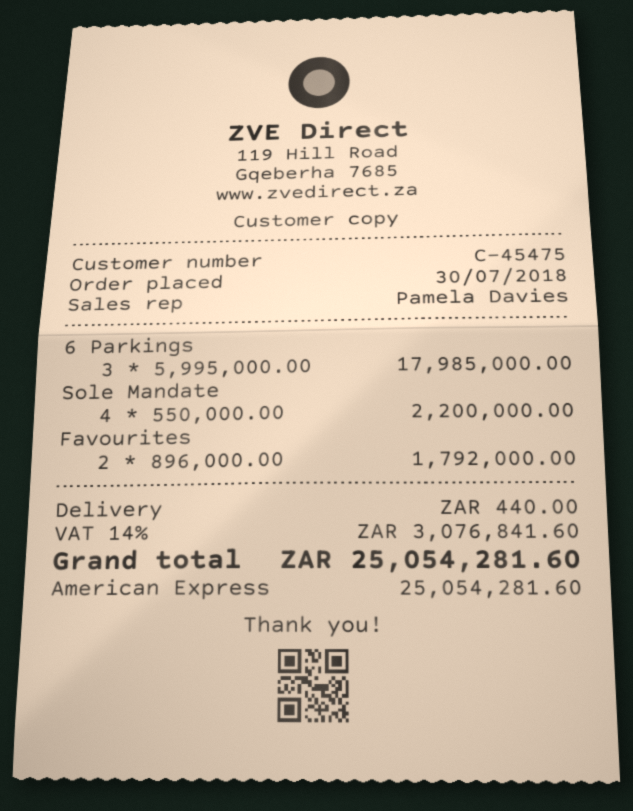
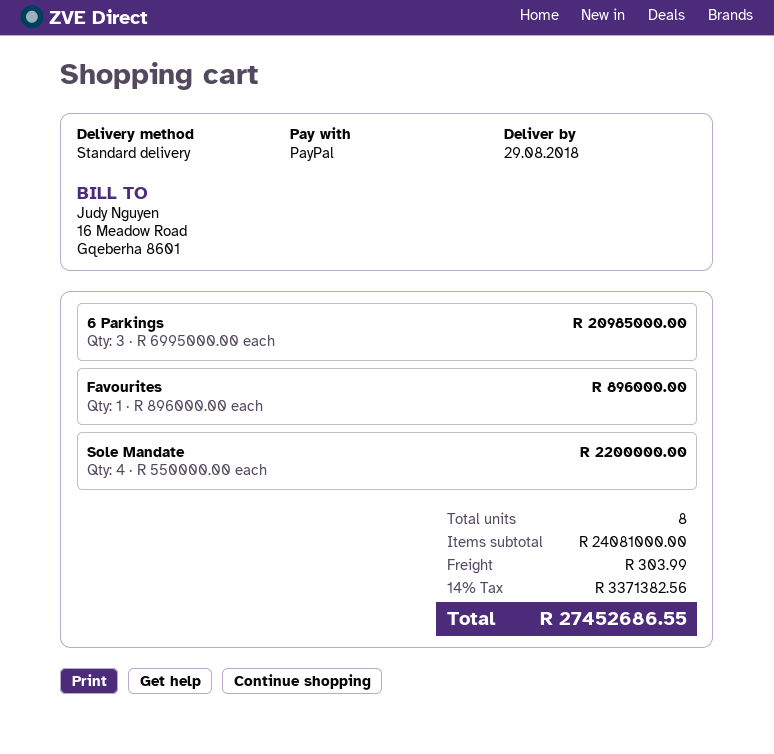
payment method: American Express -> PayPal
6 Parkings: 3 x 5995000.00 = 17985000.00 -> 3 x 6995000.00 = 20985000.00
Favourites: 2 x 896000.00 = 1792000.00 -> 1 x 896000.00 = 896000.00
shipping: 440.00 -> 303.99
tax: 14% = 3076841.60 -> 14% = 3371382.56
total: 25054281.60 -> 27452686.55

